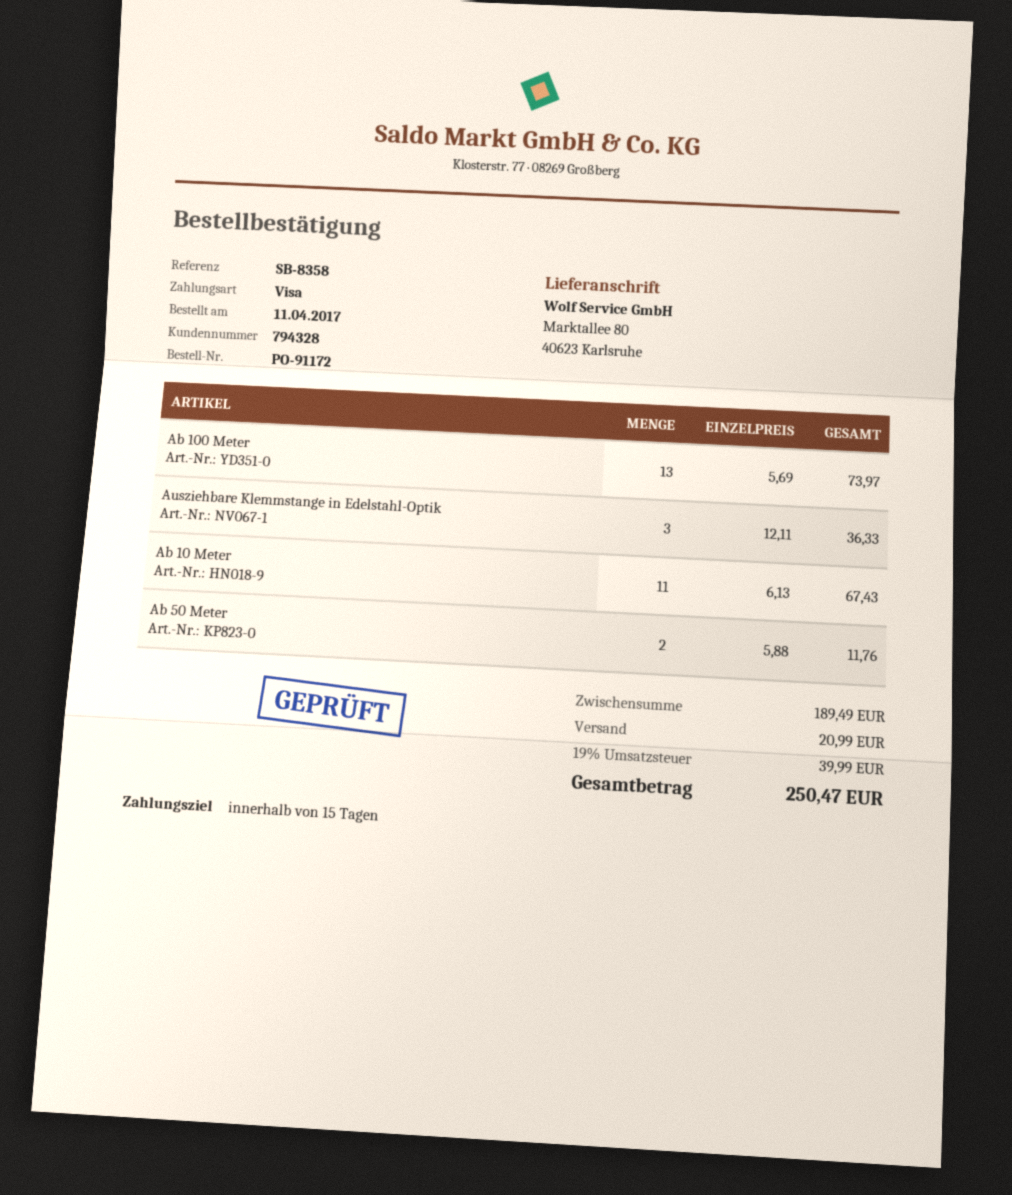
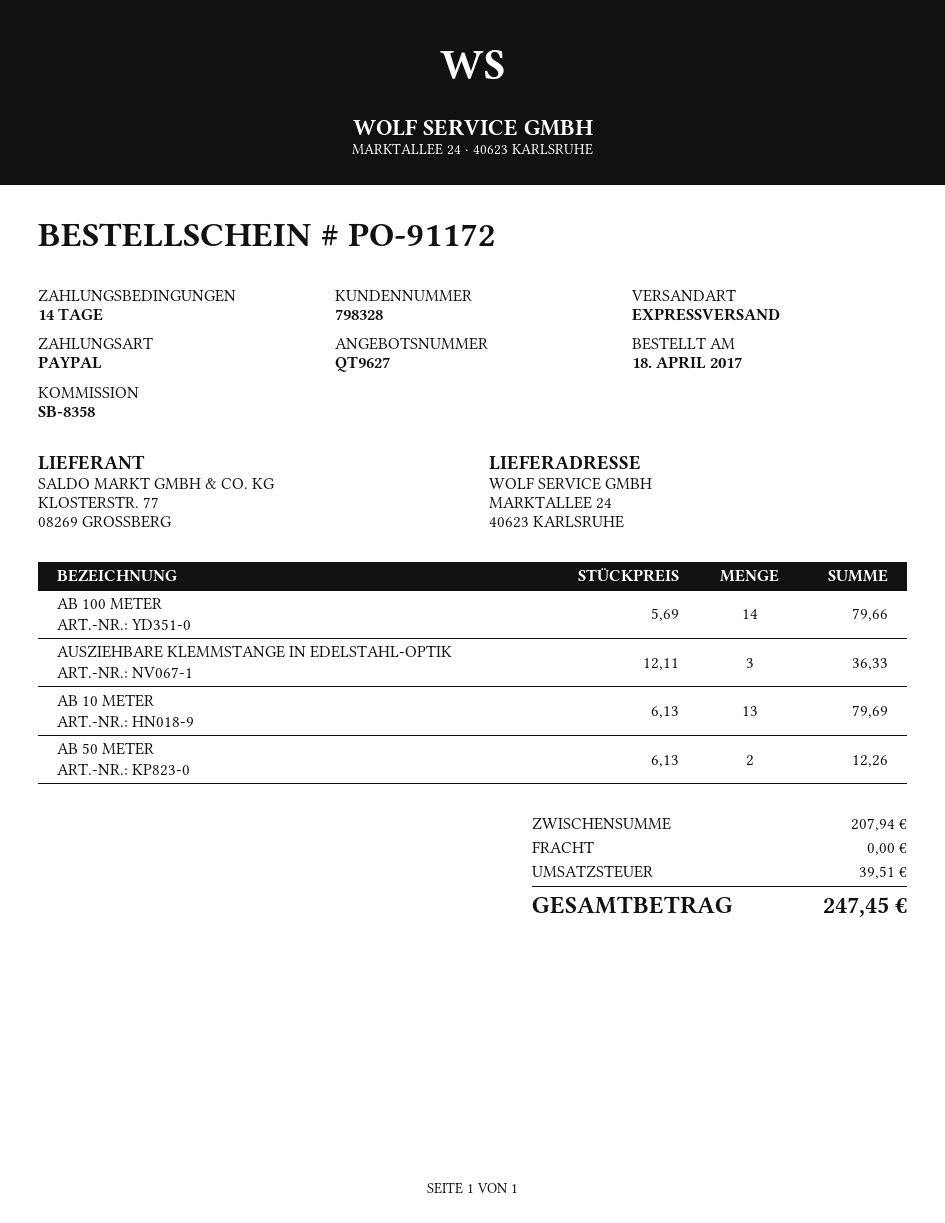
order date: 2017-04-11 -> 2017-04-18
payment terms: 15 days -> 14 days
customer number: 794328 -> 798328
payment method: Visa -> PayPal
ship to: Marktallee 80, 40623 Karlsruhe -> MARKTALLEE 24, 40623 KARLSRUHE
Ab 100 Meter: 13 x 5.69 = 73.97 -> 14 x 5.69 = 79.66
Ab 10 Meter: 11 x 6.13 = 67.43 -> 13 x 6.13 = 79.69
Ab 50 Meter: 2 x 5.88 = 11.76 -> 2 x 6.13 = 12.26
subtotal: 189.49 -> 207.94
shipping: 20.99 -> 0.00
tax: 39.99 -> 39.51
total: 250.47 -> 247.45

